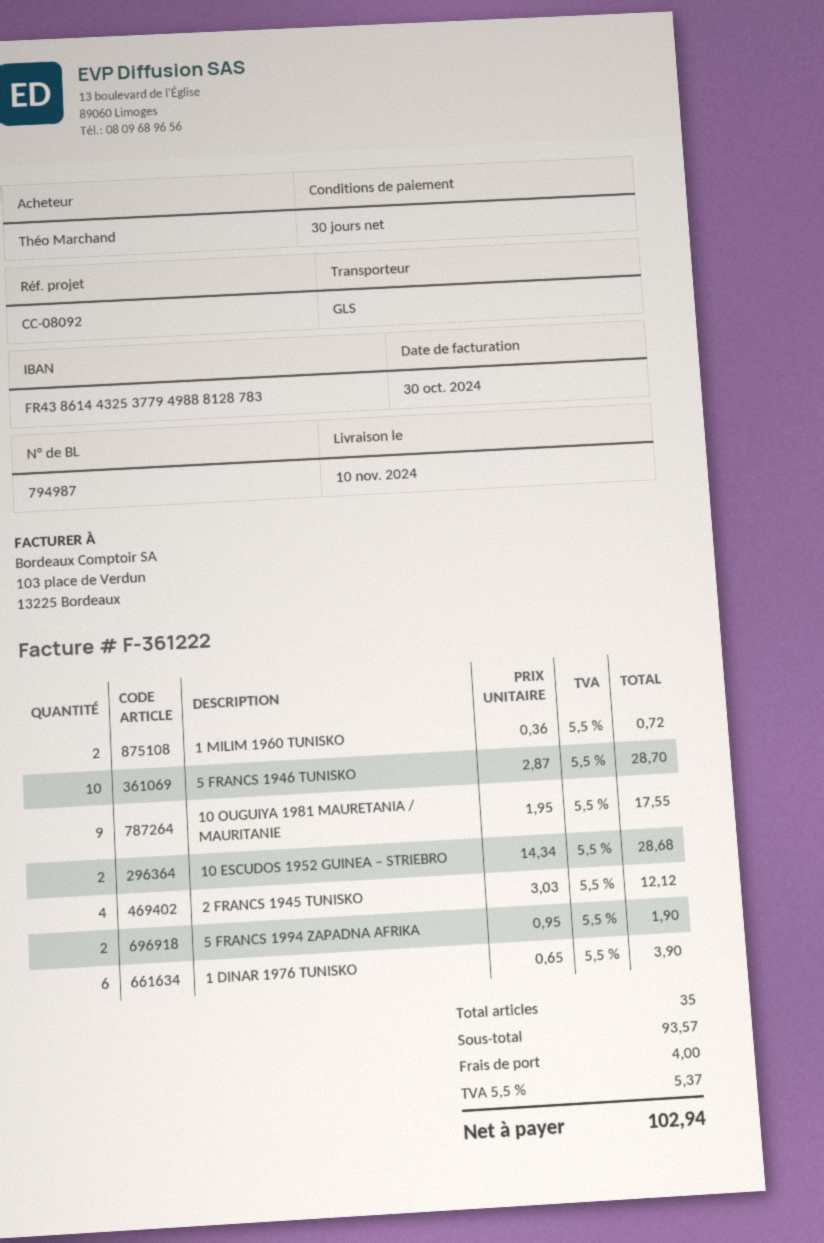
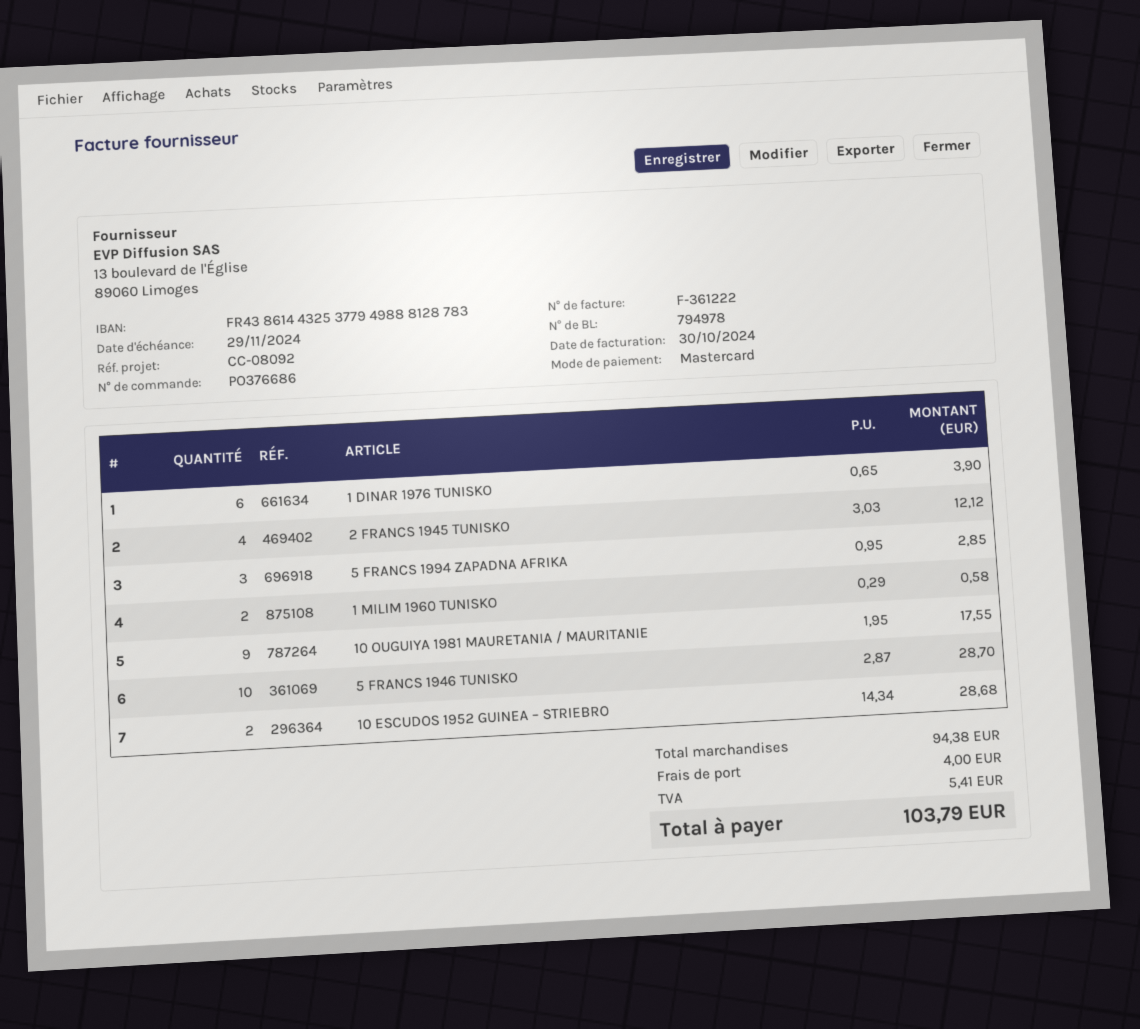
delivery note number: 794987 -> 794978
1 MILIM 1960 TUNISKO: 2 x 0.36 = 0.72 -> 2 x 0.29 = 0.58
5 FRANCS 1994 ZAPADNA AFRIKA: 2 x 0.95 = 1.90 -> 3 x 0.95 = 2.85
subtotal: 93.57 -> 94.38
tax: 5.37 -> 5.41
total: 102.94 -> 103.79

